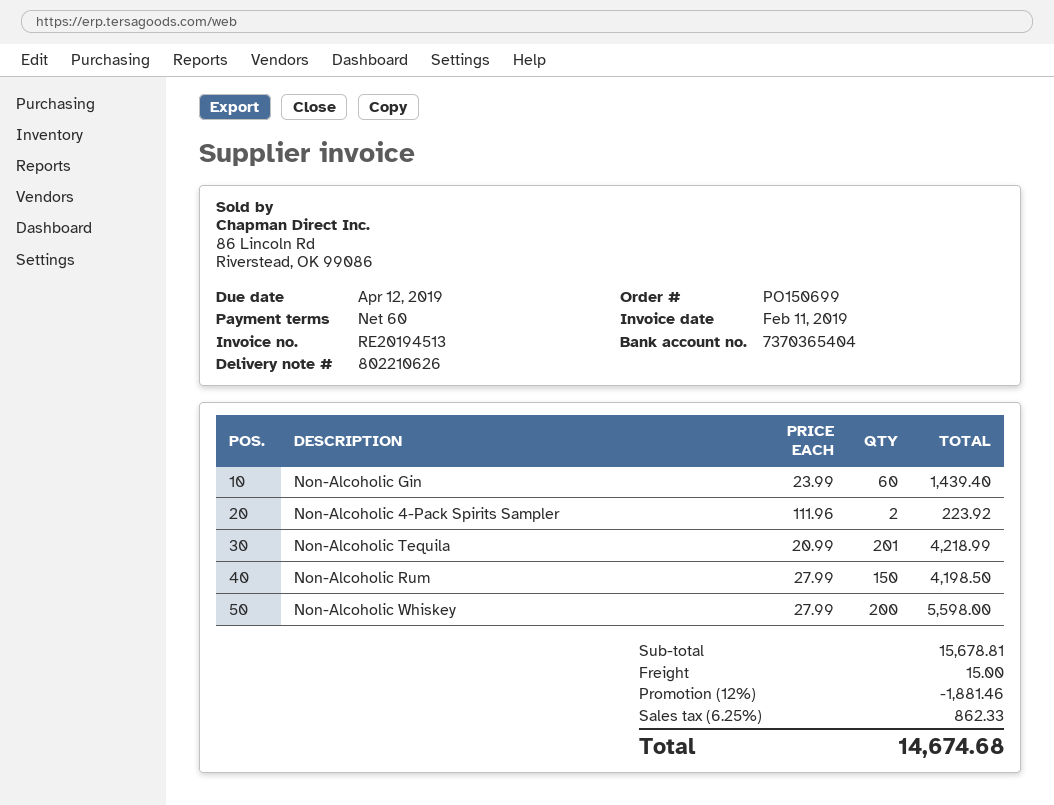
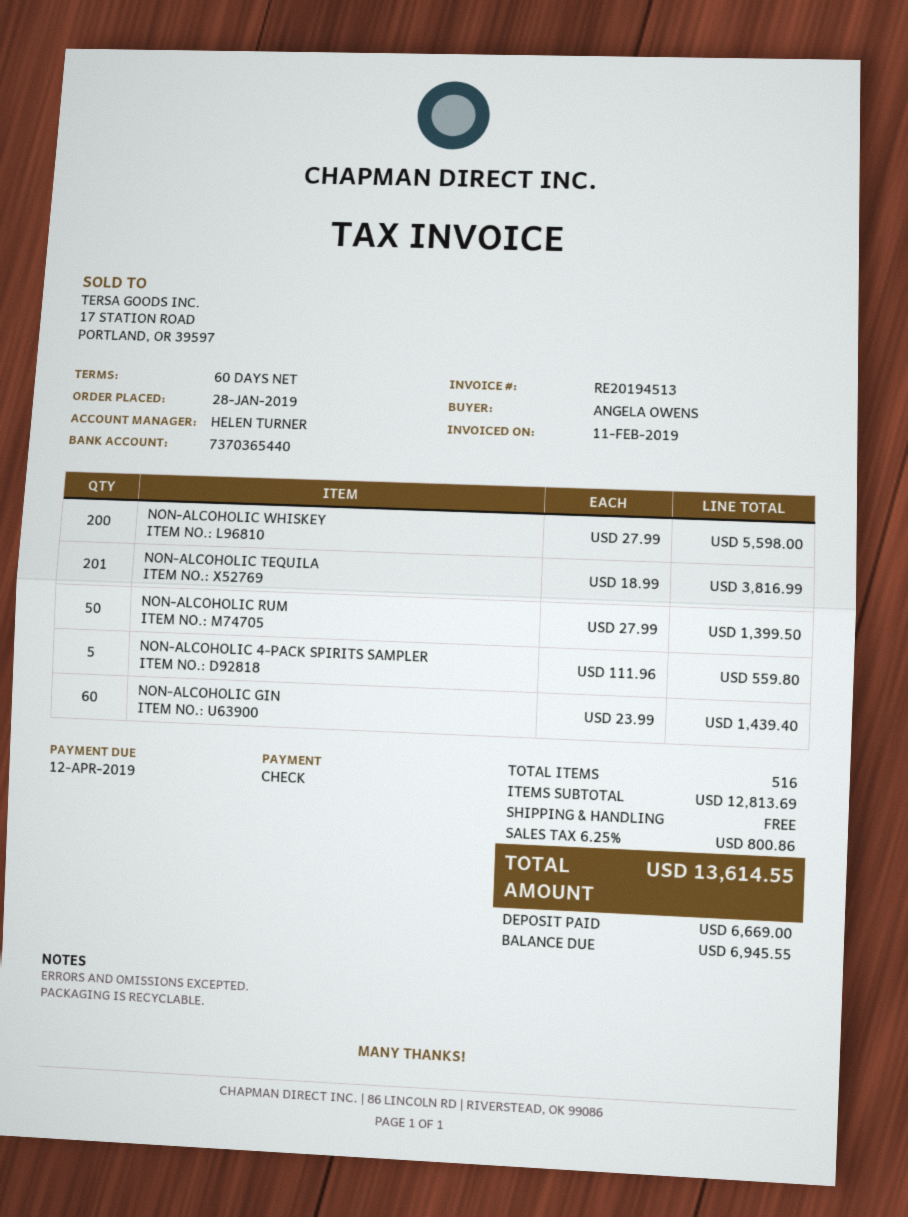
bank account: 7370365404 -> 7370365440
Non-Alcoholic 4-Pack Spirits Sampler: 2 x 111.96 = 223.92 -> 5 x 111.96 = 559.80
Non-Alcoholic Tequila: 201 x 20.99 = 4218.99 -> 201 x 18.99 = 3816.99
Non-Alcoholic Rum: 150 x 27.99 = 4198.50 -> 50 x 27.99 = 1399.50
subtotal: 15678.81 -> 12813.69
discount: 12% = 1881.46 -> none
shipping: 15.00 -> 0.00
tax: 6.25% = 862.33 -> 6.25% = 800.86
total: 14674.68 -> 13614.55

